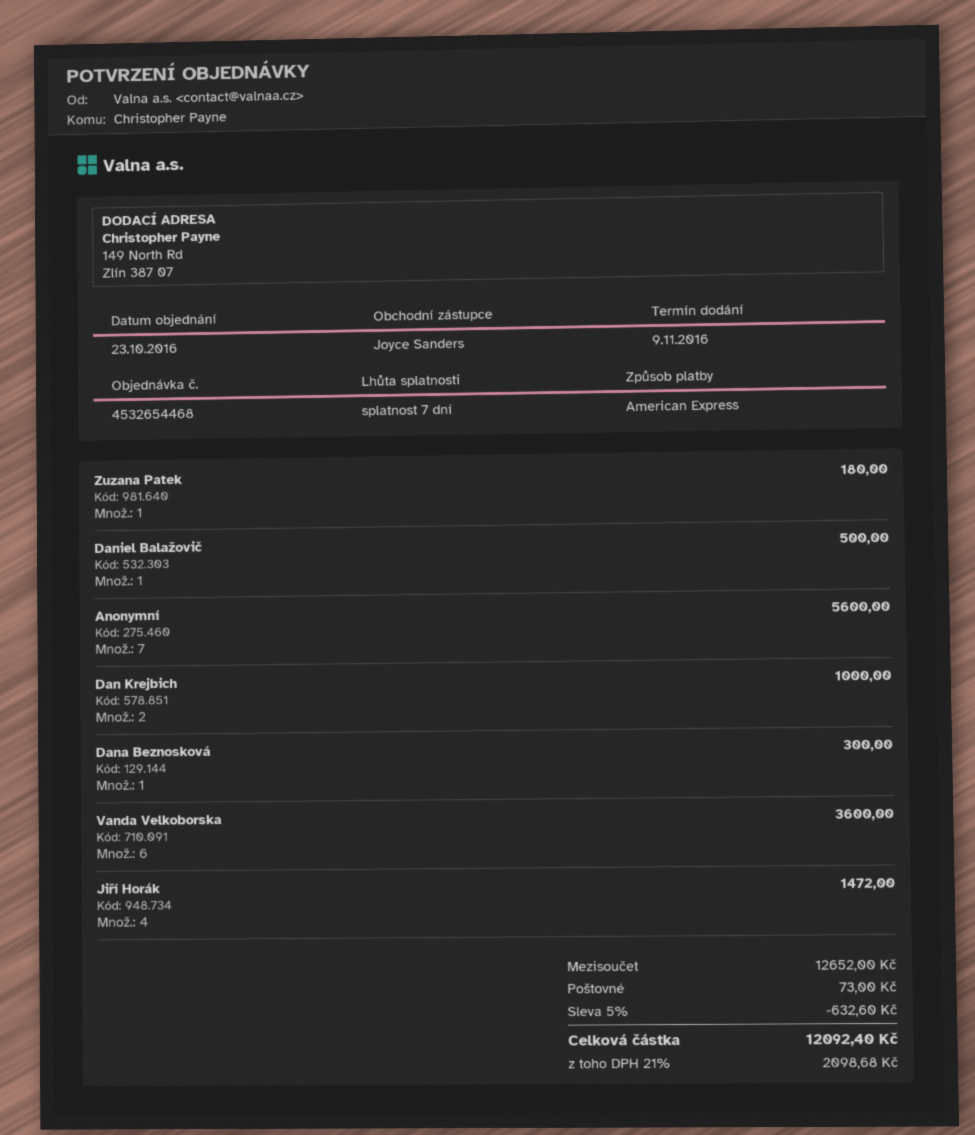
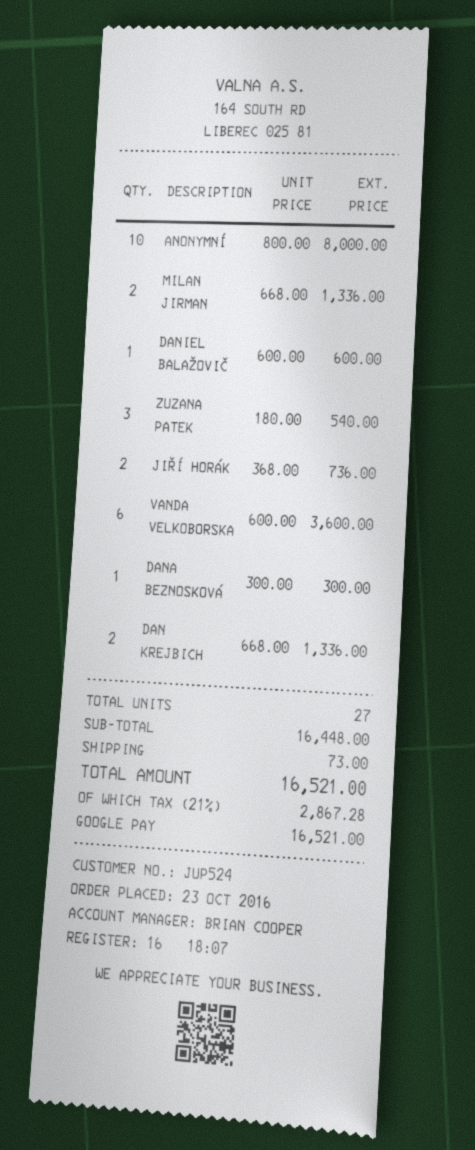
sales rep: Joyce Sanders -> BRIAN COOPER
payment method: American Express -> Google Pay
Zuzana Patek: 1 for 180.00 -> 3 for 540.00
Daniel Balažovič: 1 for 500.00 -> 1 for 600.00
Anonymní: 7 for 5600.00 -> 10 for 8000.00
Dan Krejbich: 2 for 1000.00 -> 2 for 1336.00
Jiří Horák: 4 for 1472.00 -> 2 for 736.00
MILAN JIRMAN: none -> 2 for 1336.00
subtotal: 12652.00 -> 16448.00
discount: 5% = 632.60 -> none
tax: 21% = 2098.68 -> 21% = 2867.28
total: 12092.40 -> 16521.00

